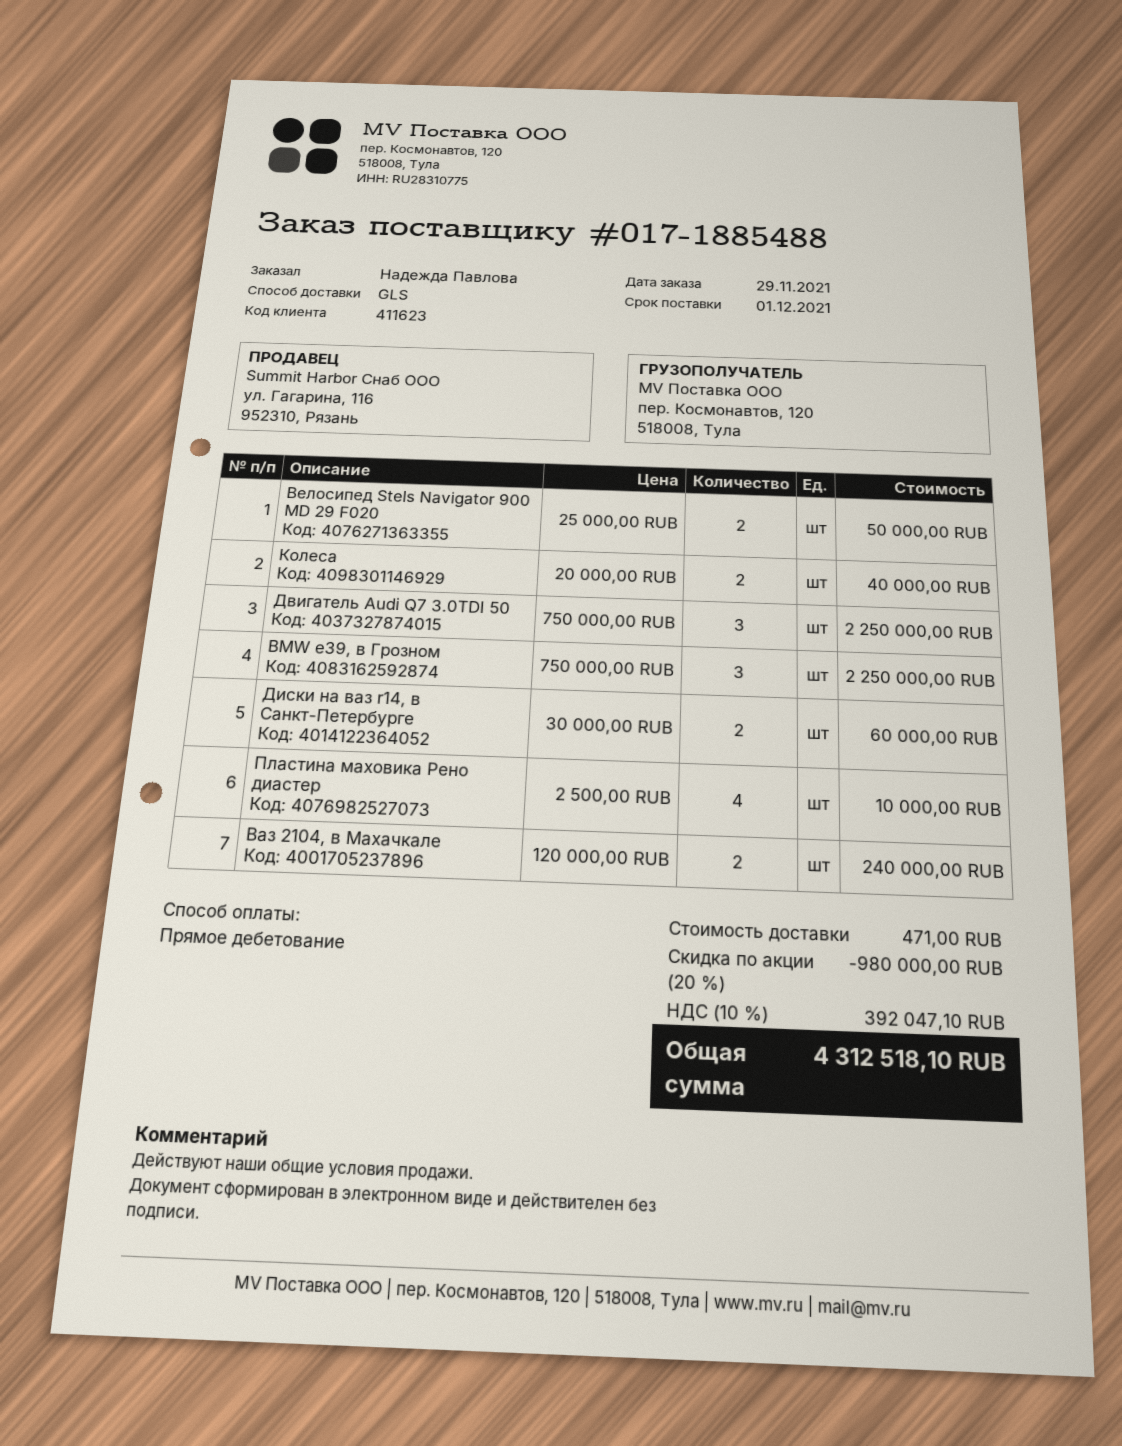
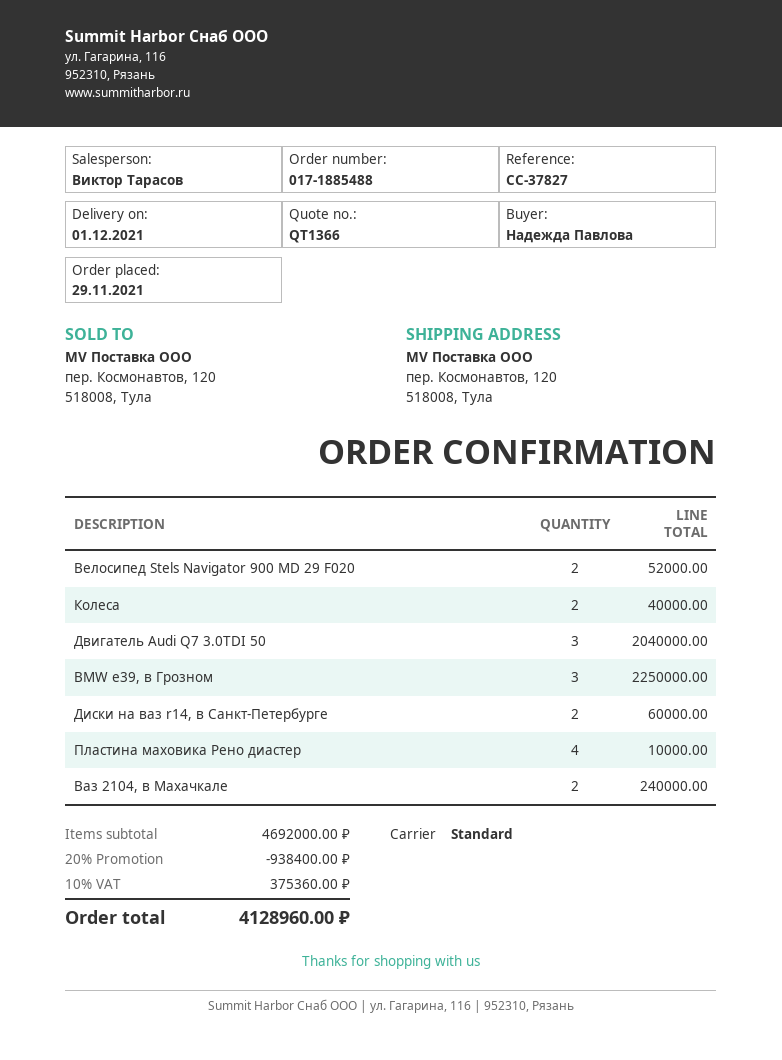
shipping method: GLS -> standard
Велосипед Stels Navigator 900 MD 29 F020: 2 for 50000.00 -> 2 for 52000.00
Двигатель Audi Q7 3.0TDI 50: 3 for 2250000.00 -> 3 for 2040000.00
discount: 20% = 980000.00 -> 20% = 938400.00
shipping: 471.00 -> none
tax: 10% = 392047.10 -> 10% = 375360.00
total: 4312518.10 -> 4128960.00

